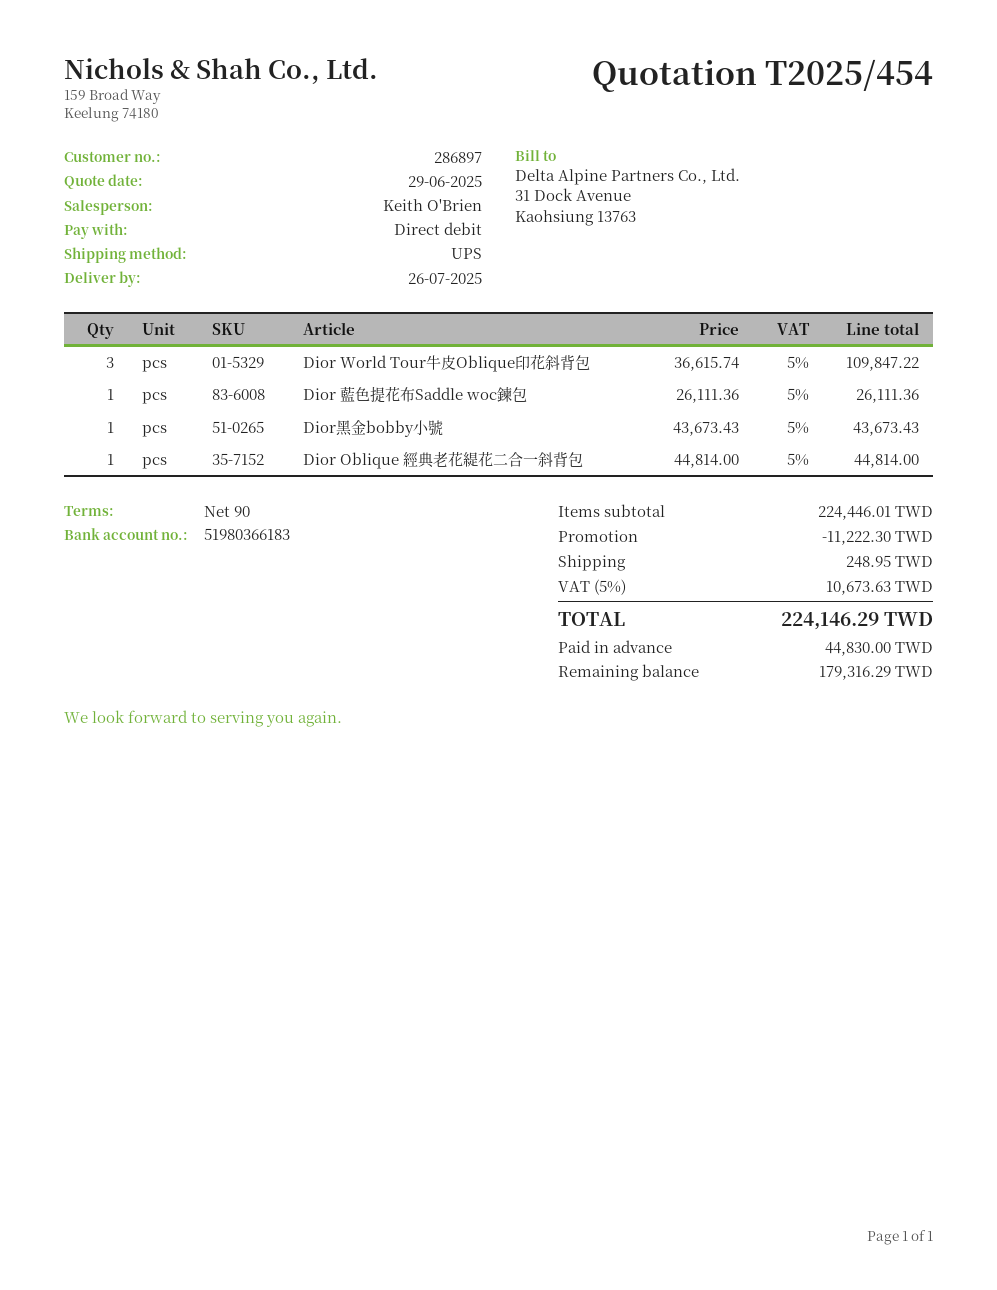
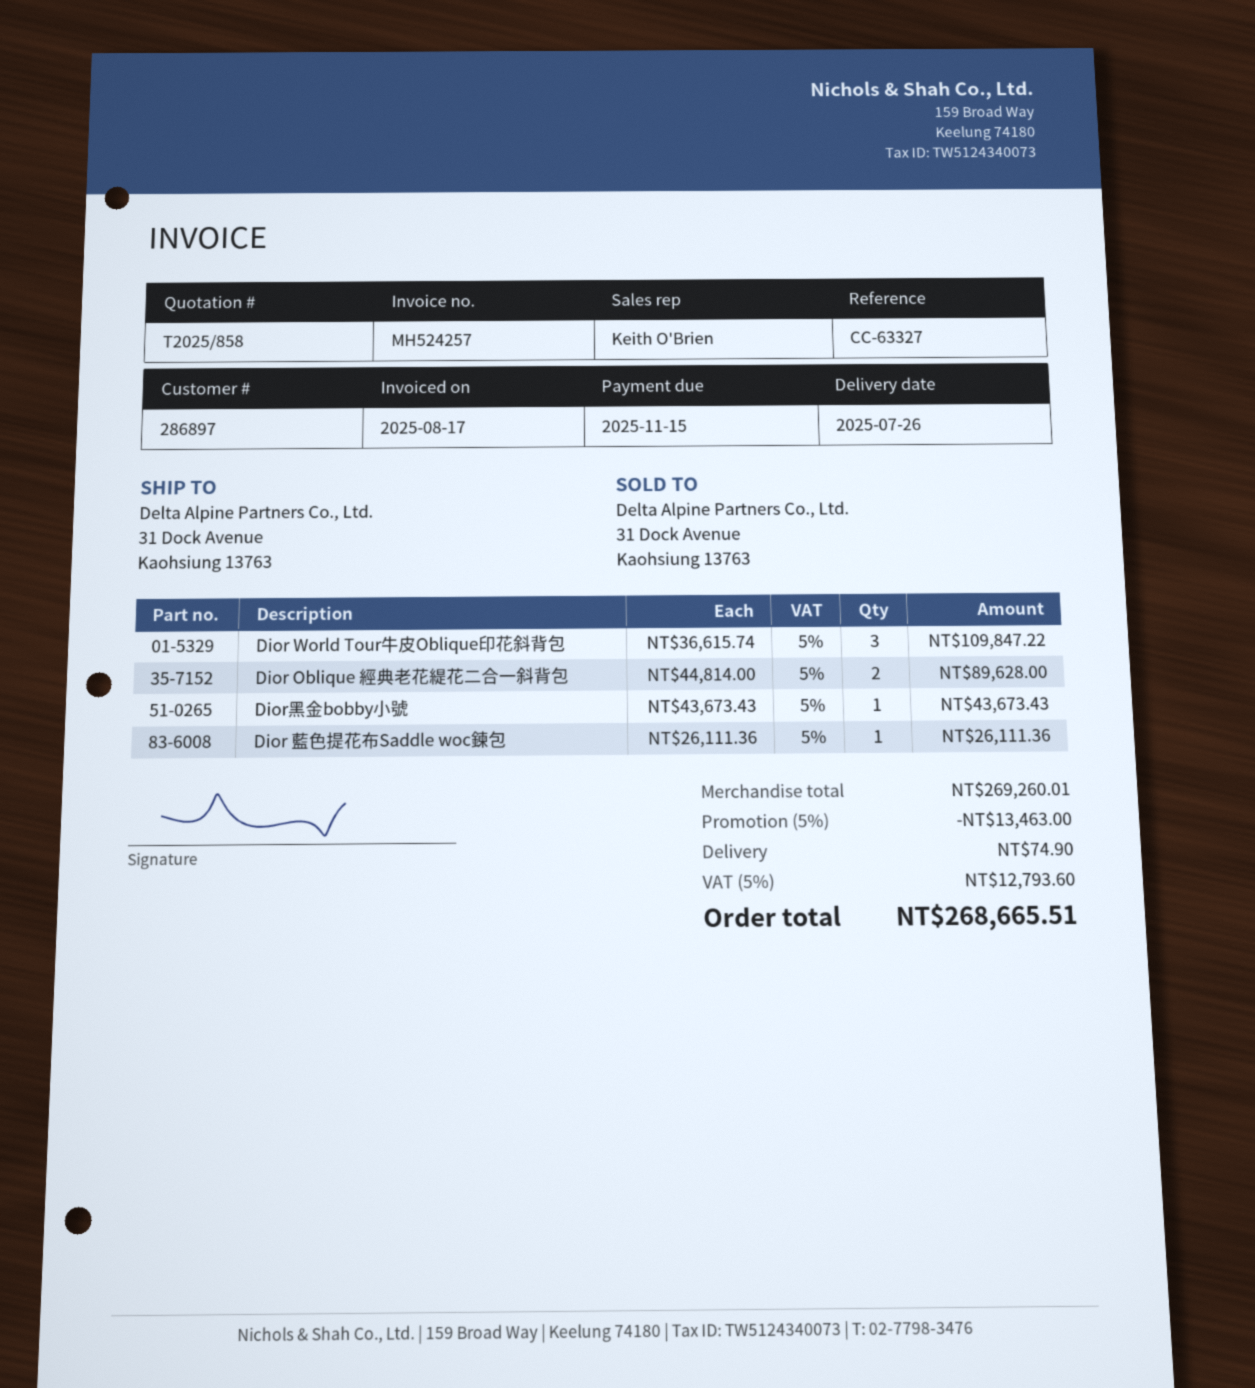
quote number: T2025/454 -> T2025/858
Dior Oblique 經典老花緹花二合一斜背包: 1 x 44814.00 = 44814.00 -> 2 x 44814.00 = 89628.00
subtotal: 224446.01 -> 269260.01
discount: 11222.30 -> 13463.00
shipping: 248.95 -> 74.90
tax: 5% = 10673.63 -> 5% = 12793.60
total: 224146.29 -> 268665.51

